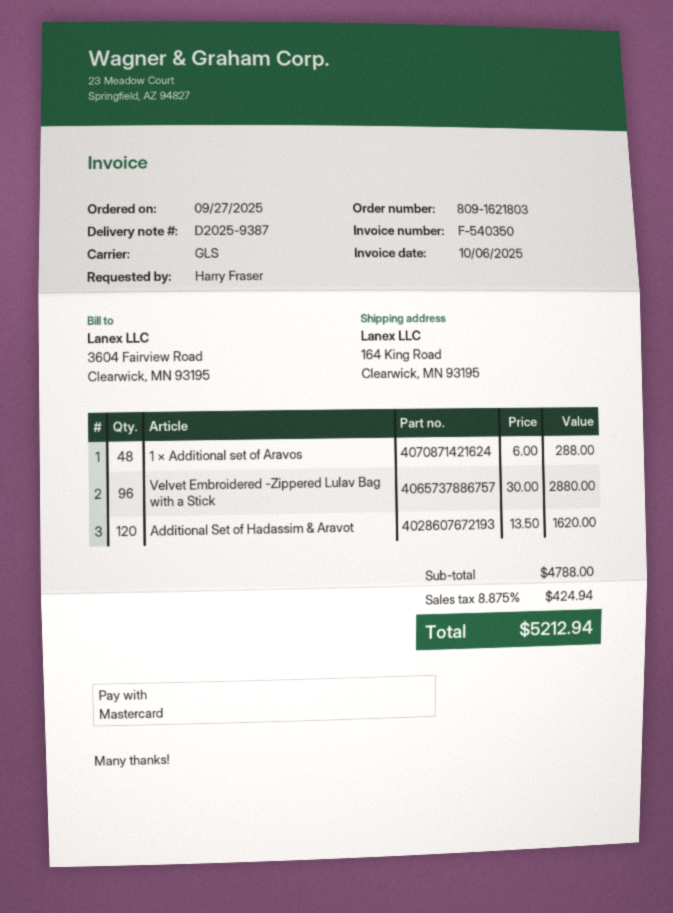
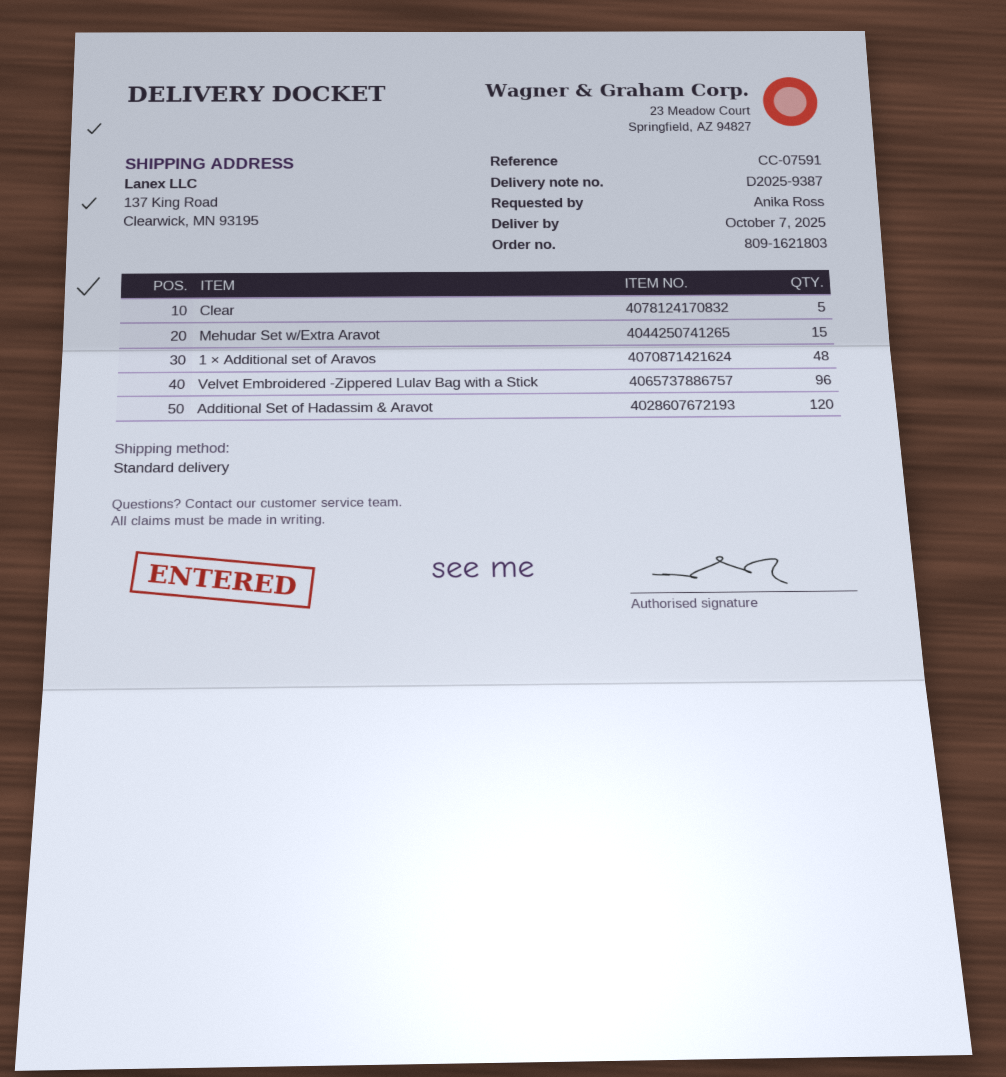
ordered by: Harry Fraser -> Anika Ross
shipping method: GLS -> standard
ship to: 164 King Road, Clearwick, MN 93195 -> 137 King Road, Clearwick, MN 93195
Clear: none -> 5
Mehudar Set w/Extra Aravot: none -> 15

